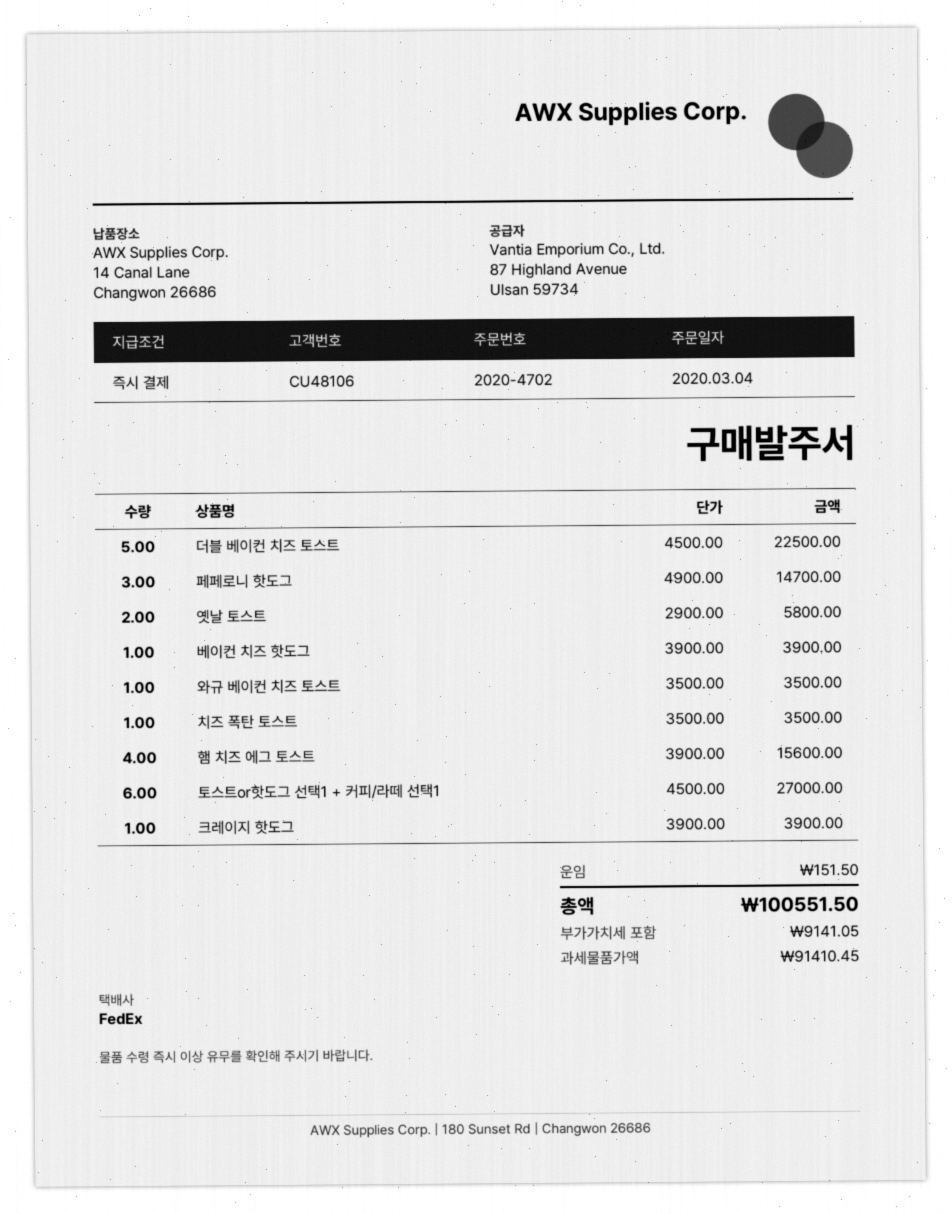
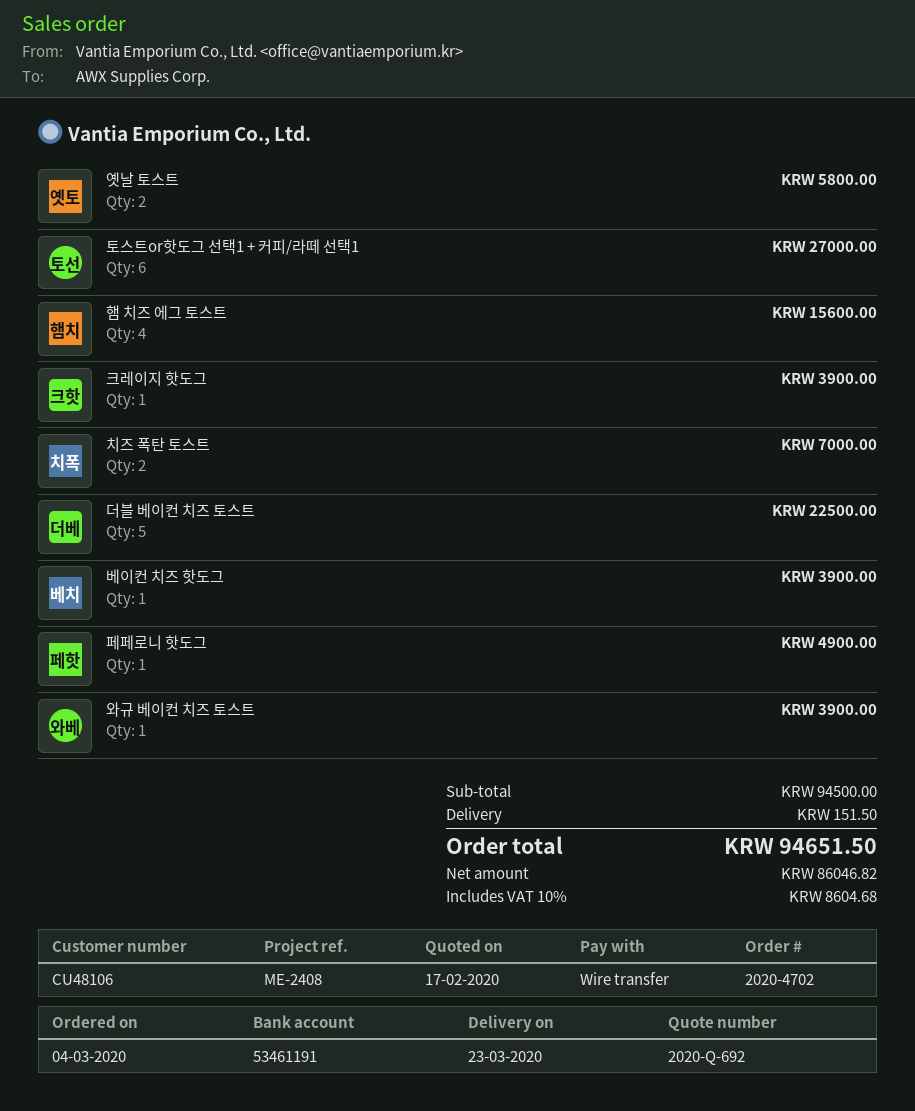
페페로니 핫도그: 3 for 14700.00 -> 1 for 4900.00
와규 베이컨 치즈 토스트: 1 for 3500.00 -> 1 for 3900.00
치즈 폭탄 토스트: 1 for 3500.00 -> 2 for 7000.00
net: 91410.45 -> 86046.82
tax: 9141.05 -> 8604.68
total: 100551.50 -> 94651.50

